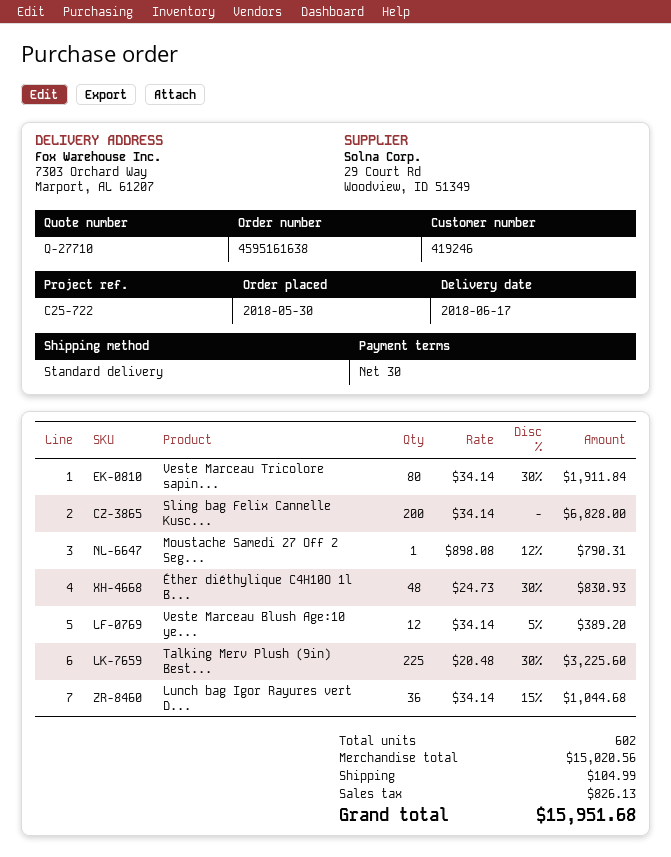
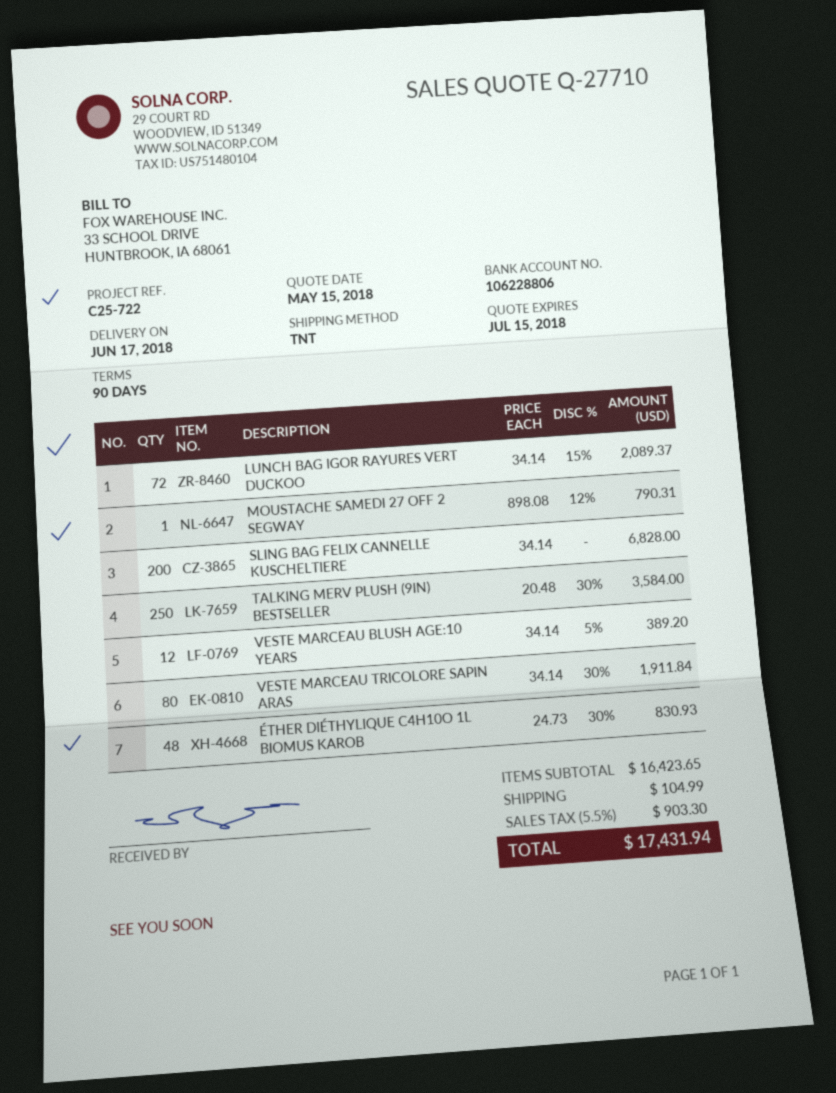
payment terms: 30 days -> 90 days
shipping method: standard -> TNT
Talking Merv Plush (9in) Best...: 225 x 20.48 - 30% = 3225.60 -> 250 x 20.48 - 30% = 3584.00
Lunch bag Igor Rayures vert D...: 36 x 34.14 - 15% = 1044.68 -> 72 x 34.14 - 15% = 2089.37
subtotal: 15020.56 -> 16423.65
tax: 826.13 -> 903.30
total: 15951.68 -> 17431.94

